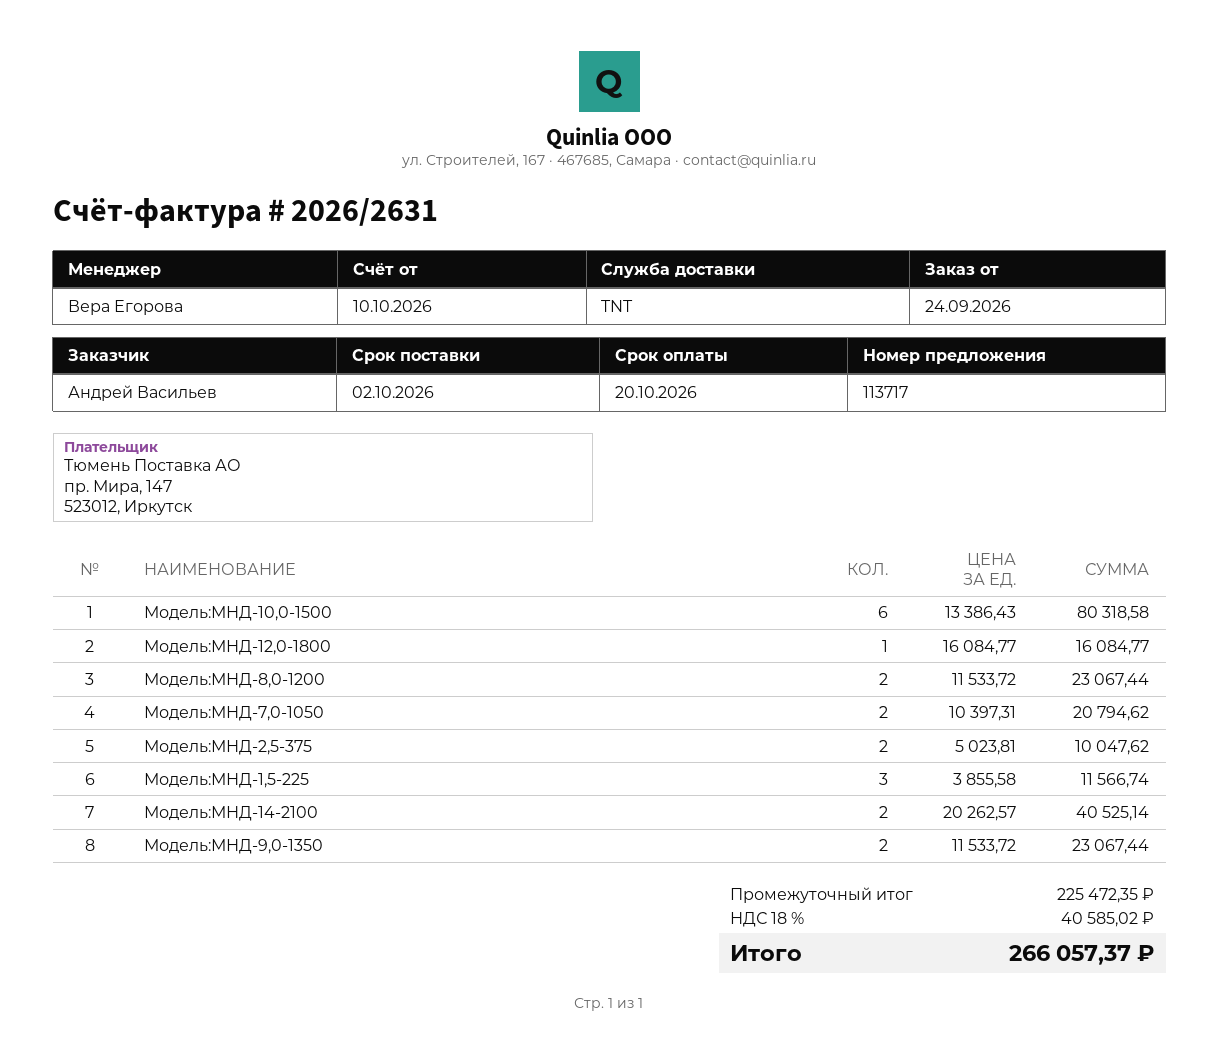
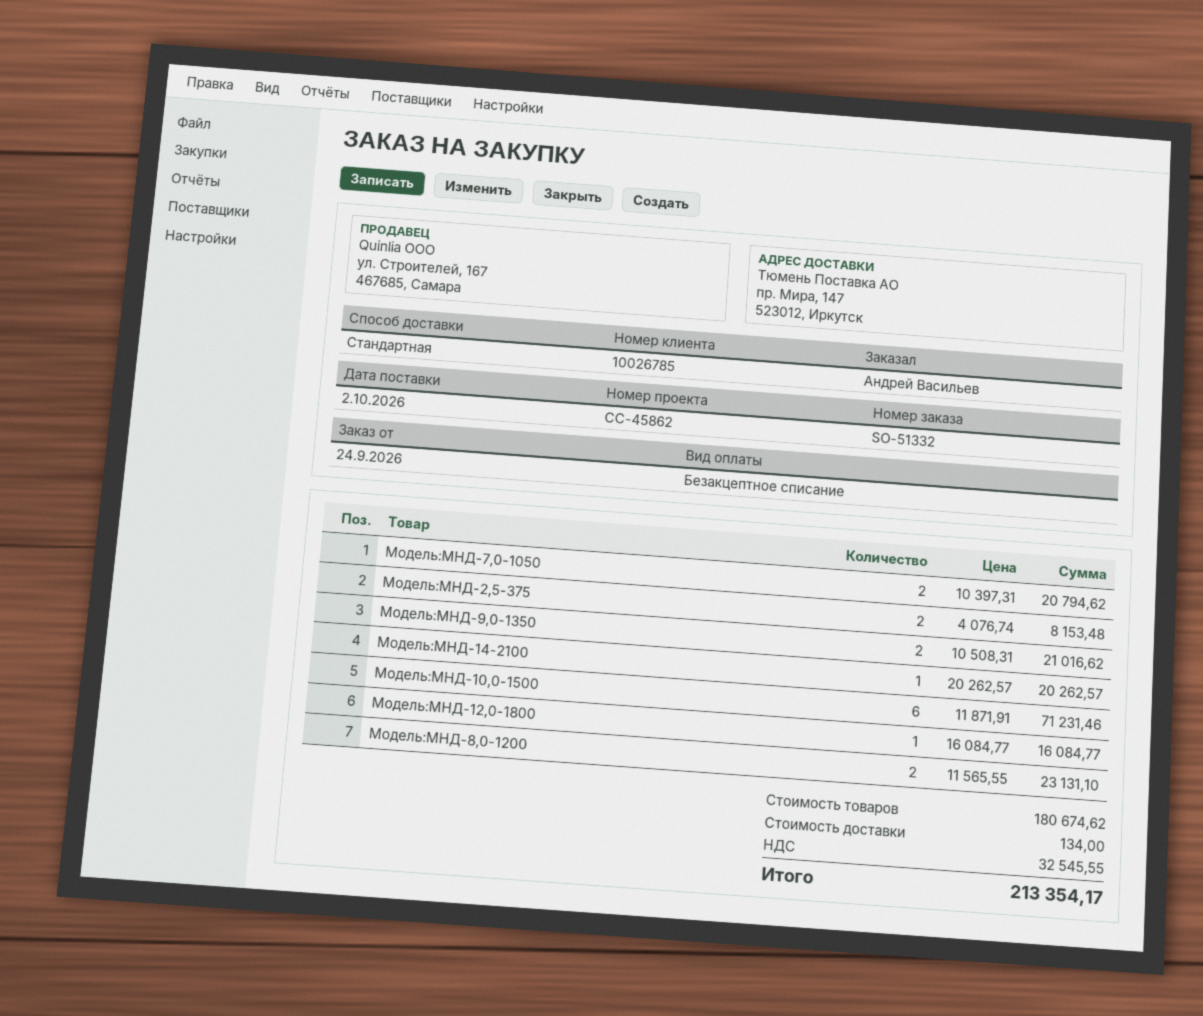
shipping method: TNT -> standard
Модель:МНД-10,0-1500: 6 x 13386.43 = 80318.58 -> 6 x 11871.91 = 71231.46
Модель:МНД-8,0-1200: 2 x 11533.72 = 23067.44 -> 2 x 11565.55 = 23131.10
Модель:МНД-2,5-375: 2 x 5023.81 = 10047.62 -> 2 x 4076.74 = 8153.48
Модель:МНД-1,5-225: 3 x 3855.58 = 11566.74 -> none
Модель:МНД-14-2100: 2 x 20262.57 = 40525.14 -> 1 x 20262.57 = 20262.57
Модель:МНД-9,0-1350: 2 x 11533.72 = 23067.44 -> 2 x 10508.31 = 21016.62
subtotal: 225472.35 -> 180674.62
shipping: none -> 134.00
tax: 40585.02 -> 32545.55
total: 266057.37 -> 213354.17

